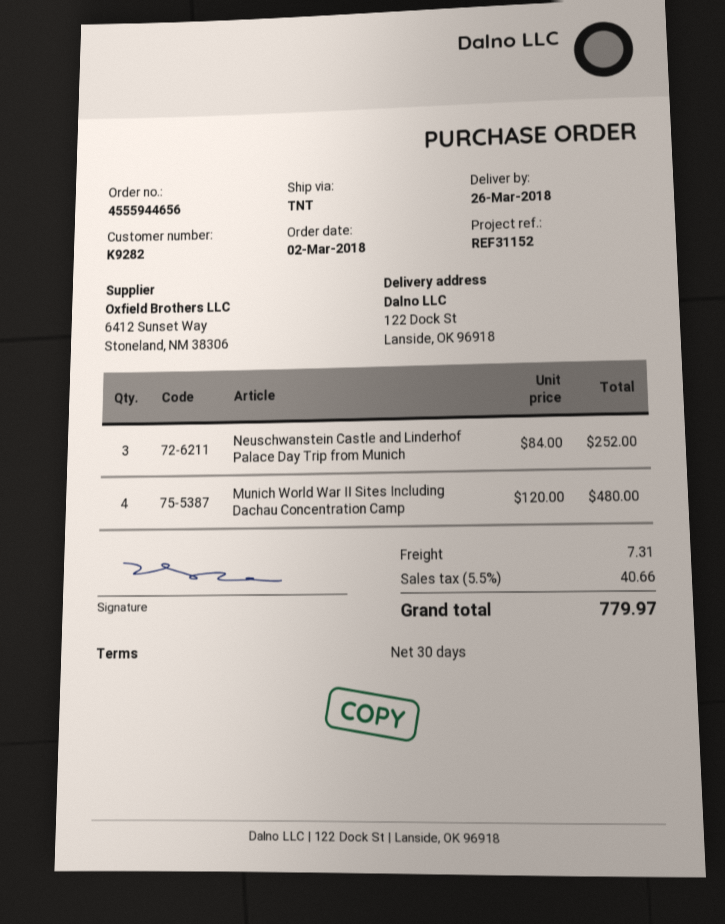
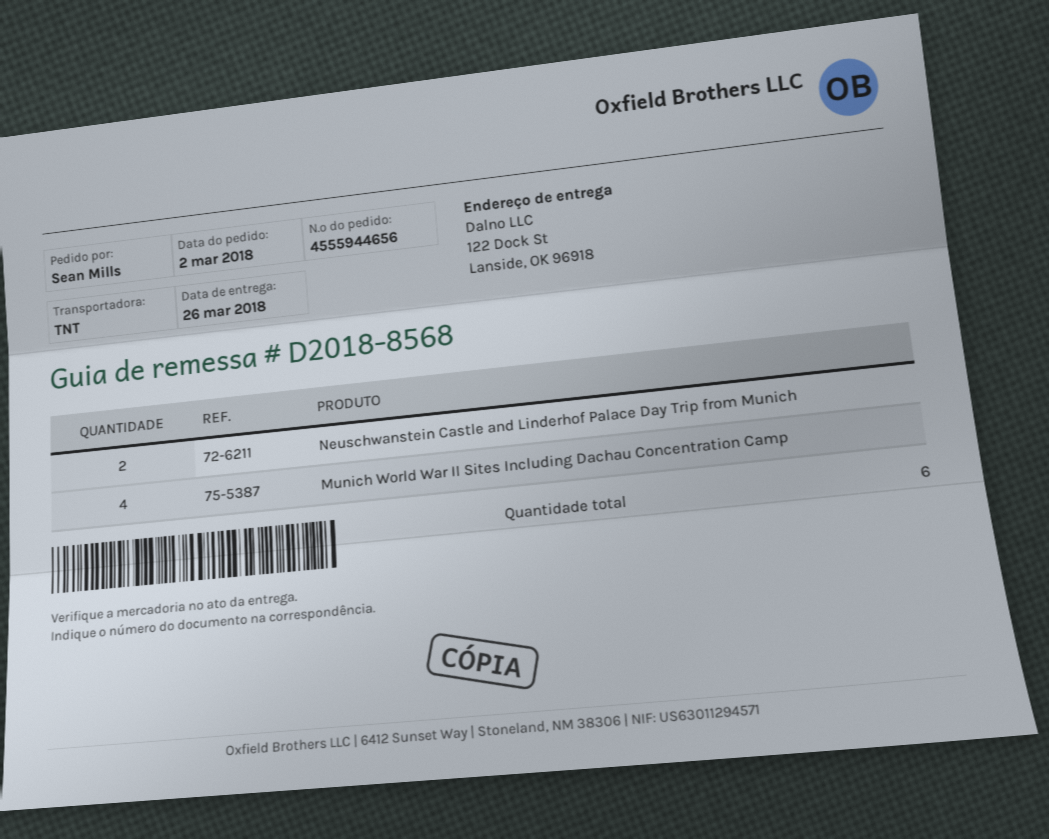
Neuschwanstein Castle and Linderhof Palace Day Trip from Munich: 3 -> 2

